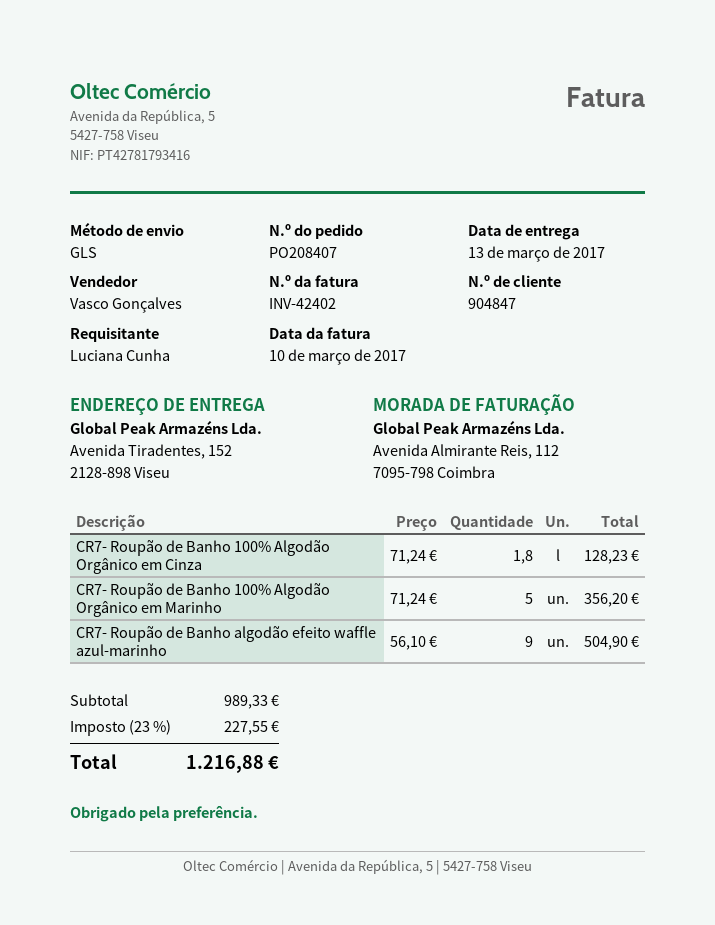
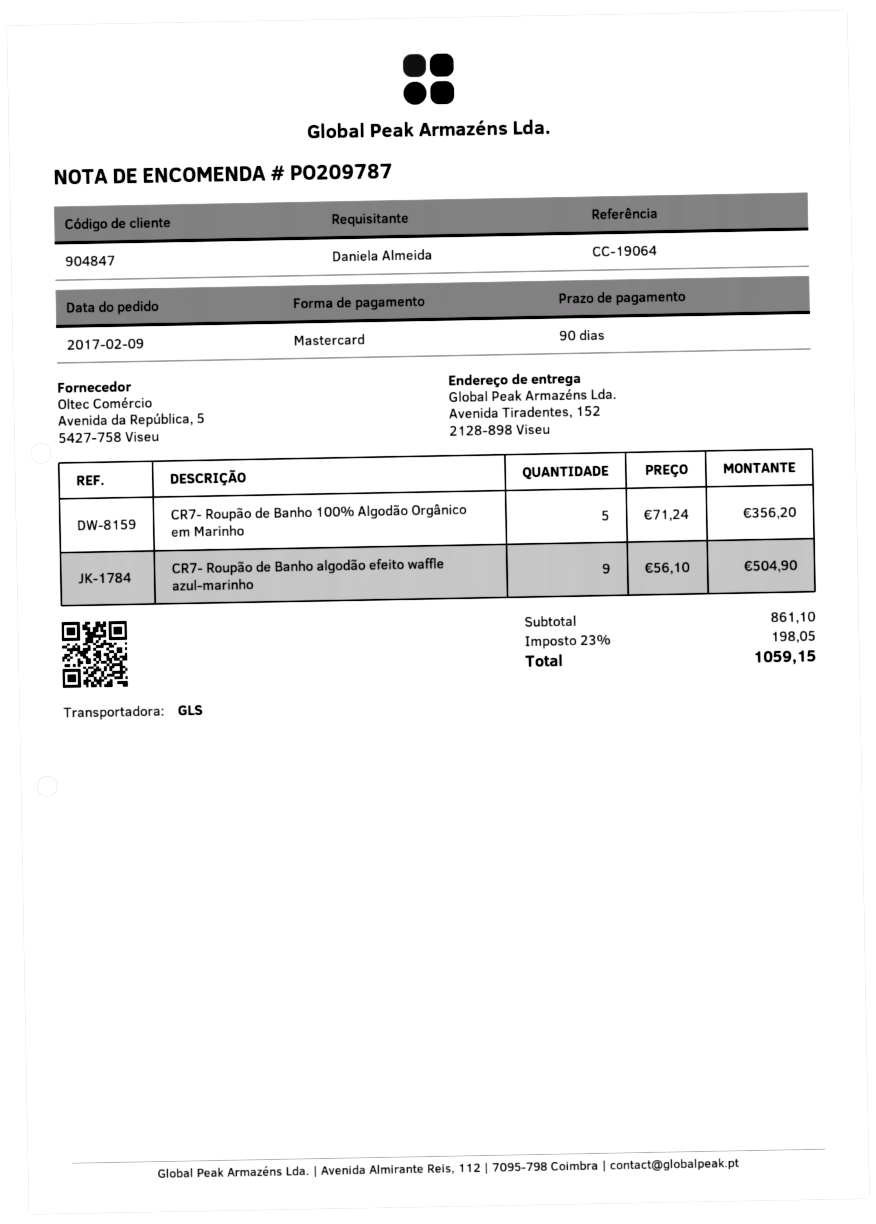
order number: PO208407 -> PO209787
ordered by: Luciana Cunha -> Daniela Almeida
CR7- Roupão de Banho 100% Algodão Orgânico em Cinza: 1.8 x 71.24 = 128.23 -> none
subtotal: 989.33 -> 861.10
tax: 23% = 227.55 -> 23% = 198.05
total: 1216.88 -> 1059.15

